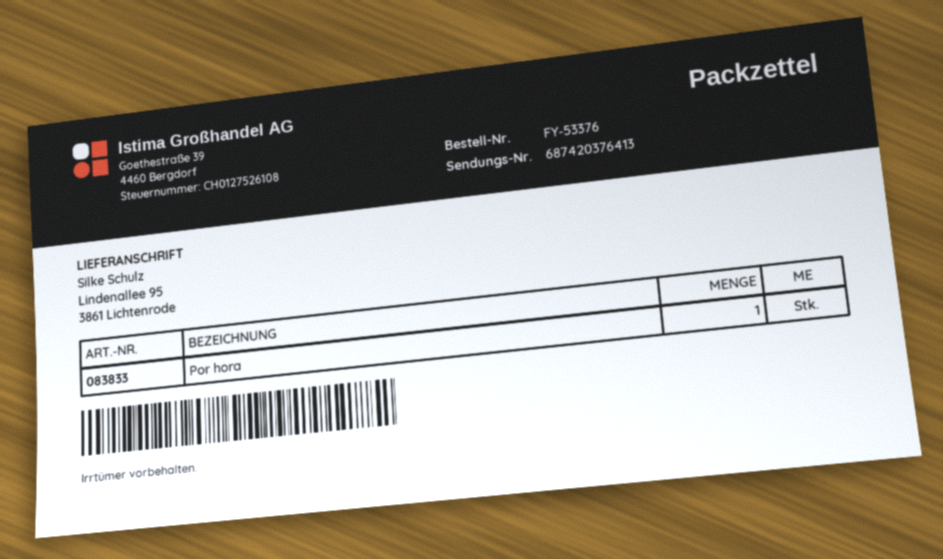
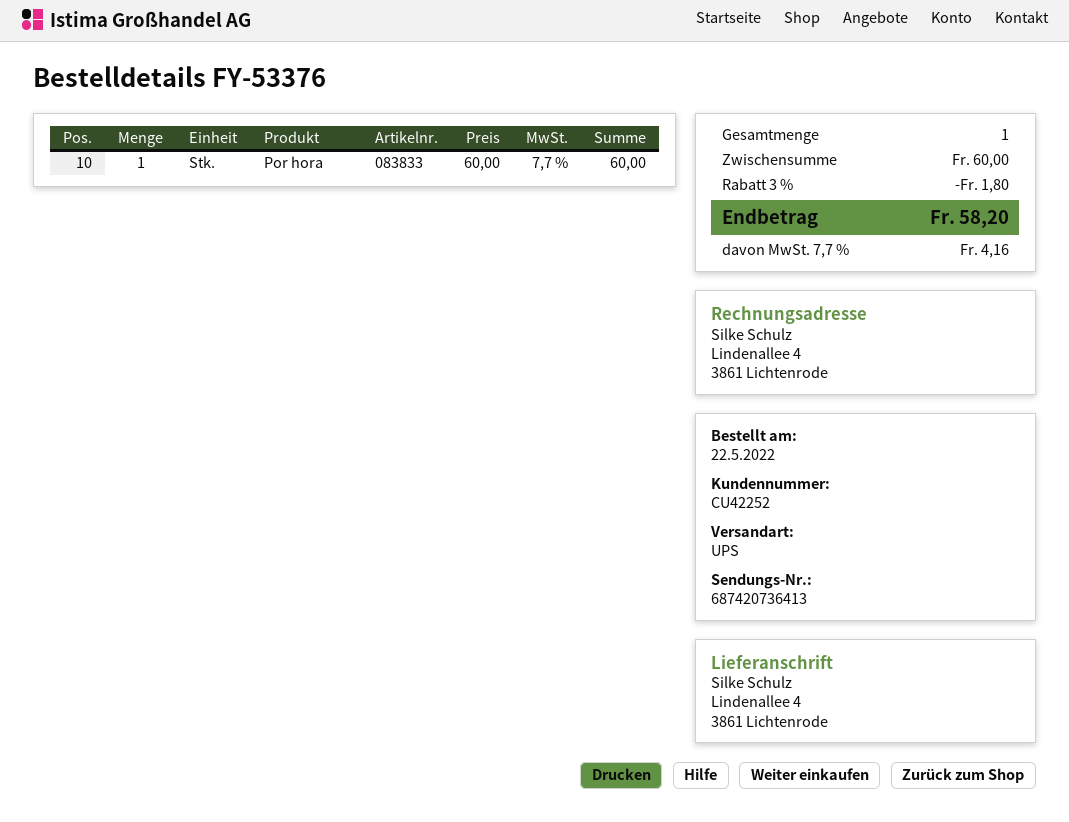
tracking number: 687420376413 -> 687420736413
ship to: Lindenallee 95, 3861 Lichtenrode -> Lindenallee 4, 3861 Lichtenrode

